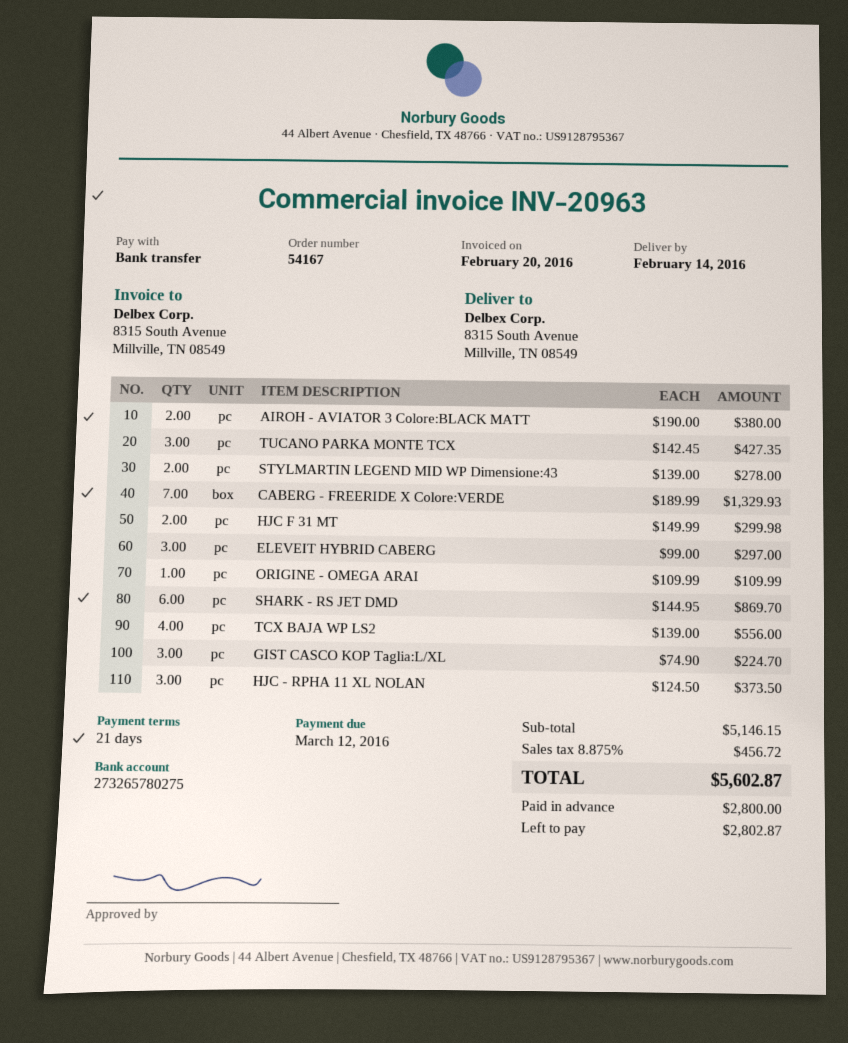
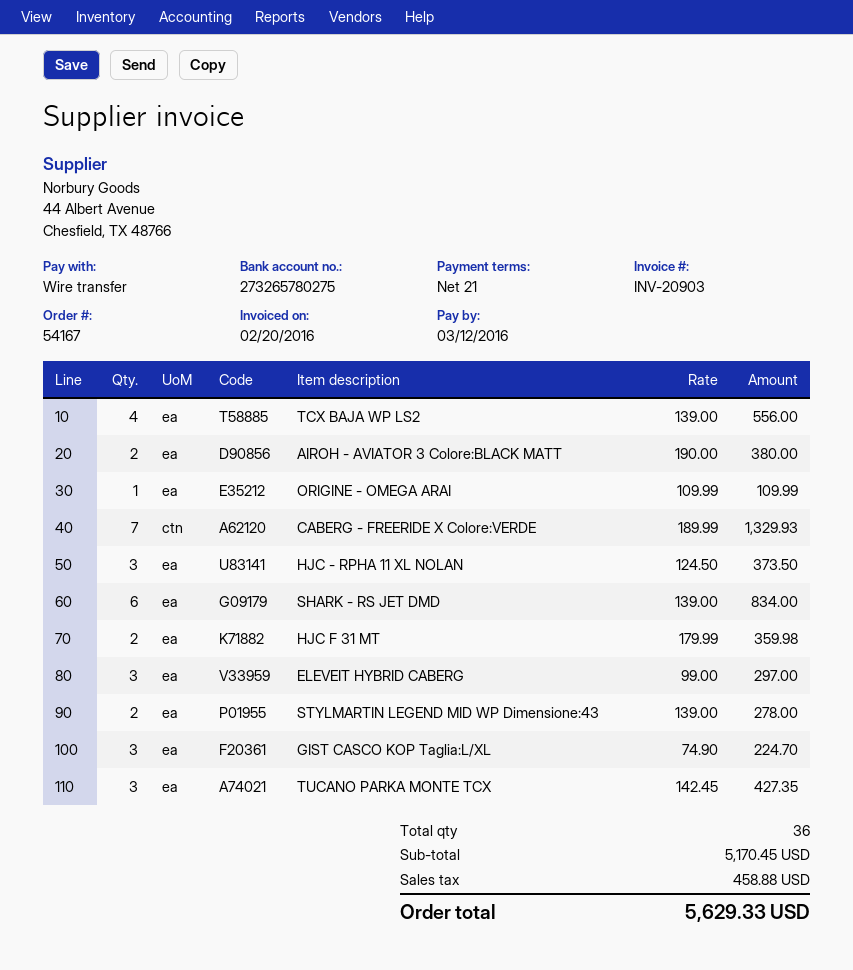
invoice number: INV-20963 -> INV-20903
HJC F 31 MT: 2 x 149.99 = 299.98 -> 2 x 179.99 = 359.98
SHARK - RS JET DMD: 6 x 144.95 = 869.70 -> 6 x 139.00 = 834.00
subtotal: 5146.15 -> 5170.45
tax: 456.72 -> 458.88
total: 5602.87 -> 5629.33

